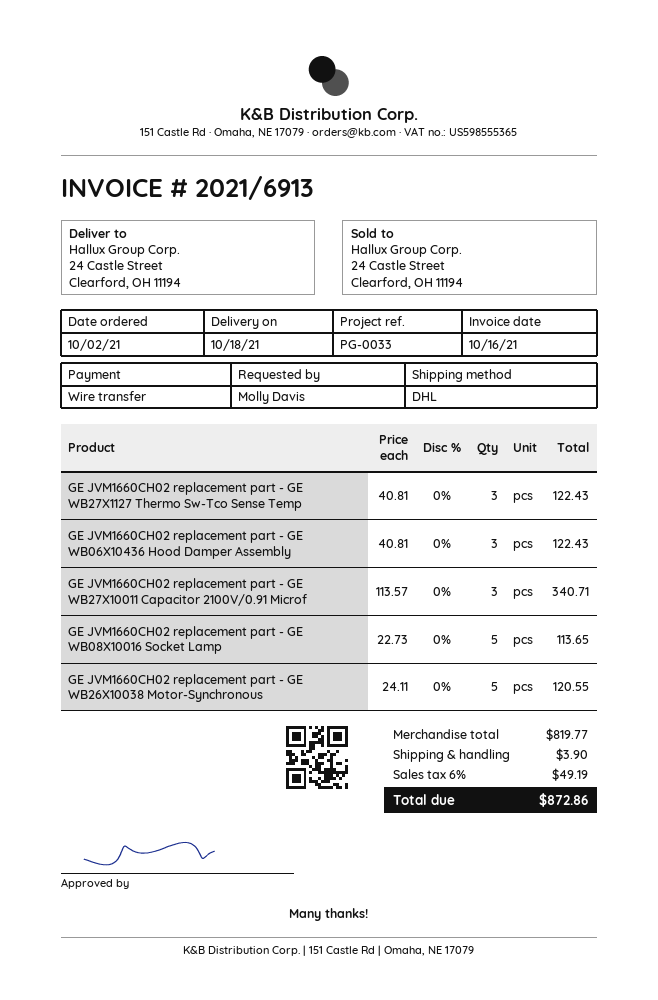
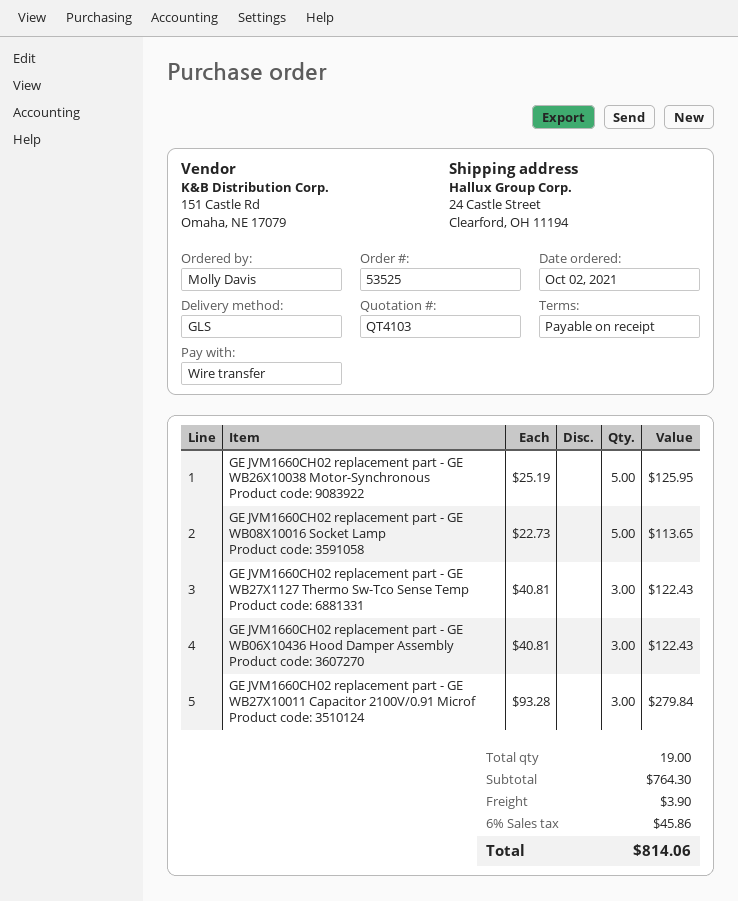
shipping method: DHL -> GLS
GE JVM1660CH02 replacement part - GE WB27X10011 Capacitor 2100V/0.91 Microf: 3 x 113.57 = 340.71 -> 3 x 93.28 = 279.84
GE JVM1660CH02 replacement part - GE WB26X10038 Motor-Synchronous: 5 x 24.11 = 120.55 -> 5 x 25.19 = 125.95
subtotal: 819.77 -> 764.30
tax: 6% = 49.19 -> 6% = 45.86
total: 872.86 -> 814.06

